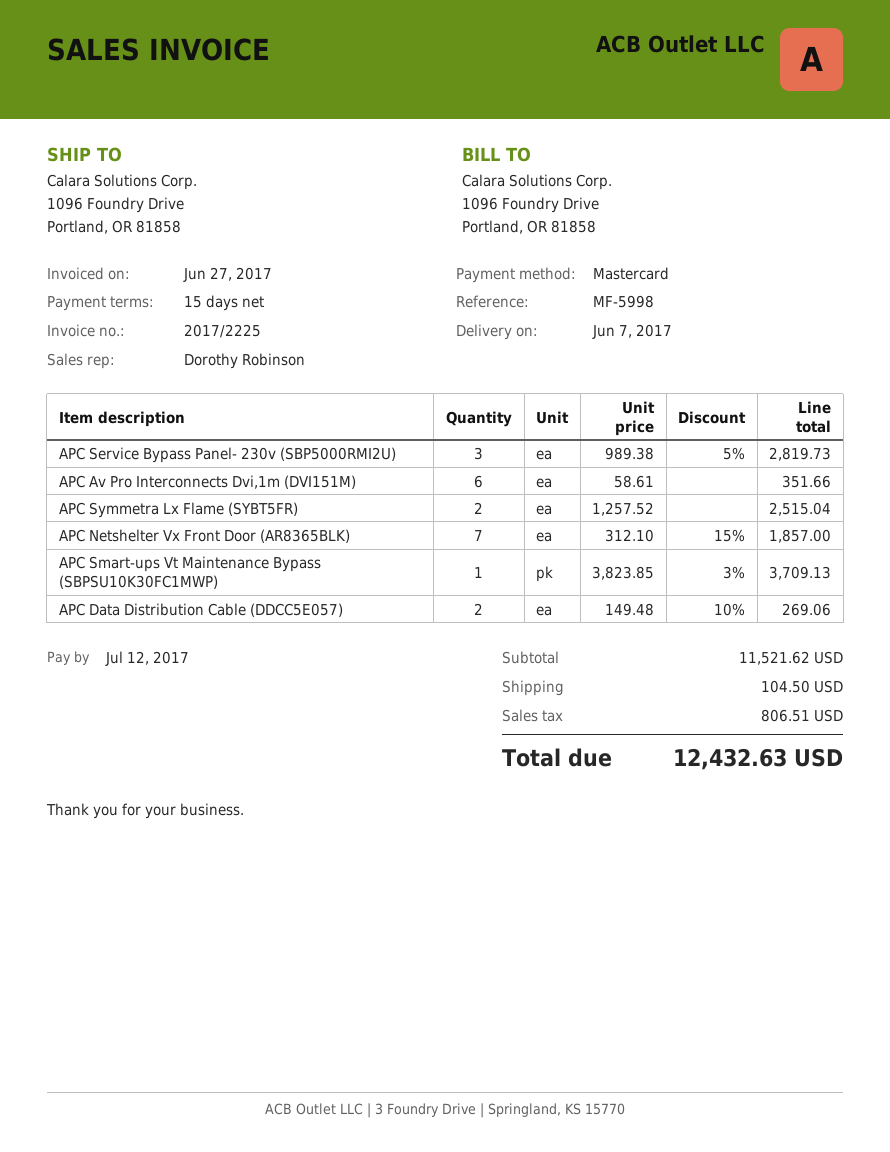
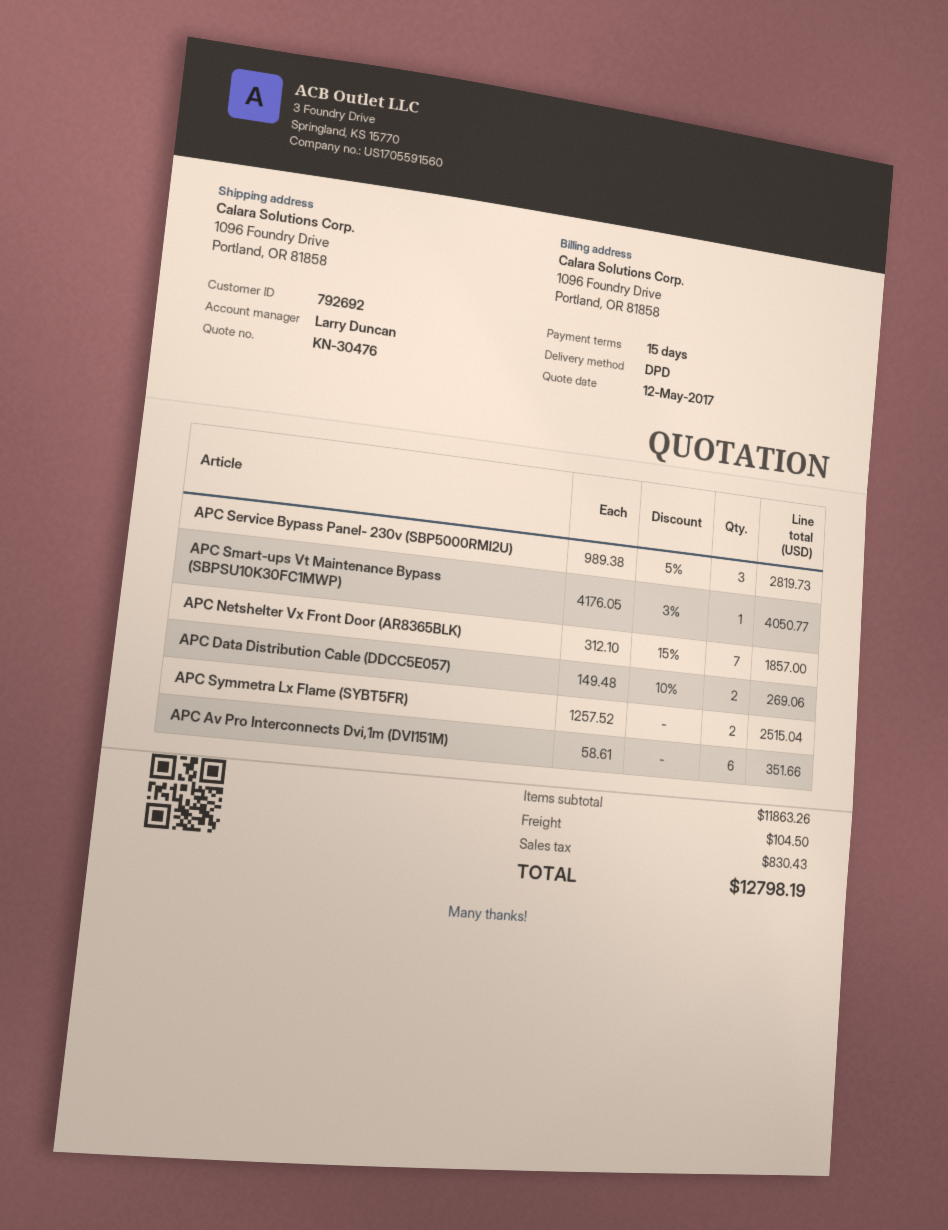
sales rep: Dorothy Robinson -> Larry Duncan
APC Smart-ups Vt Maintenance Bypass (SBPSU10K30FC1MWP): 1 x 3823.85 - 3% = 3709.13 -> 1 x 4176.05 - 3% = 4050.77
subtotal: 11521.62 -> 11863.26
tax: 806.51 -> 830.43
total: 12432.63 -> 12798.19

